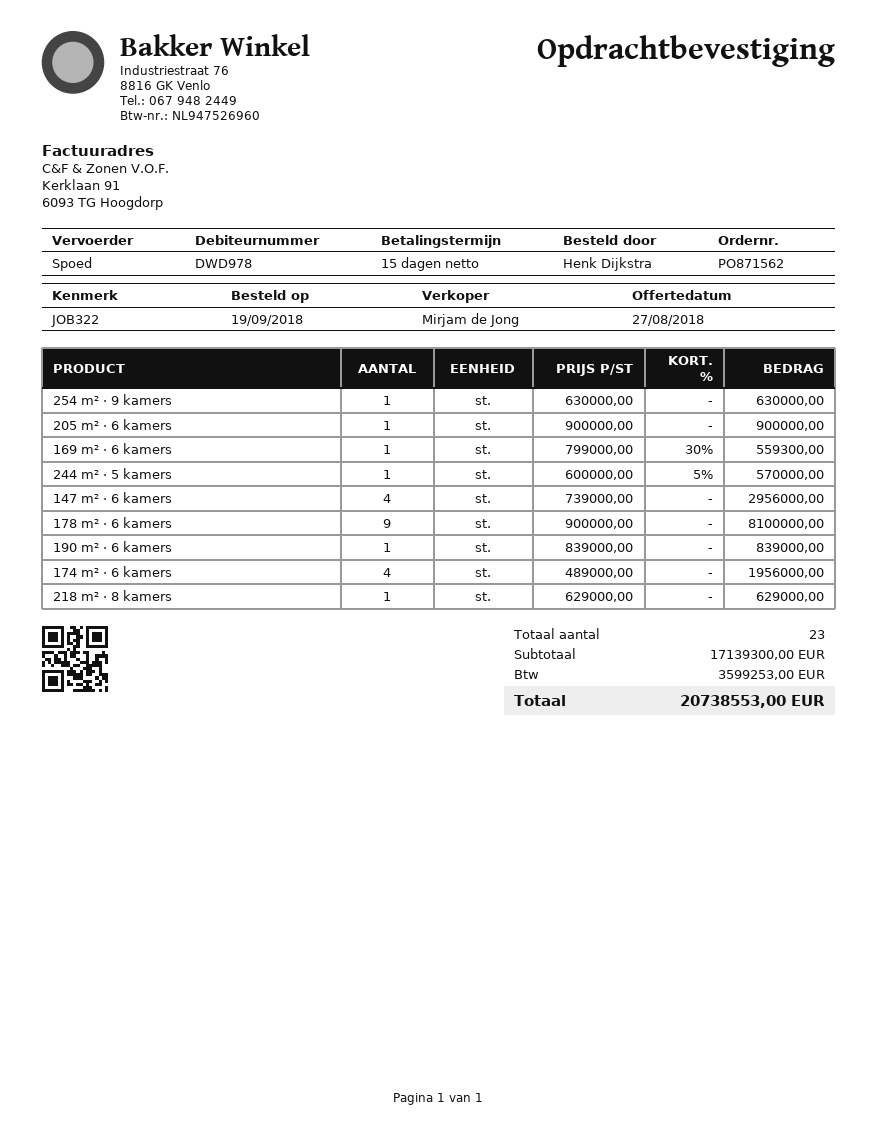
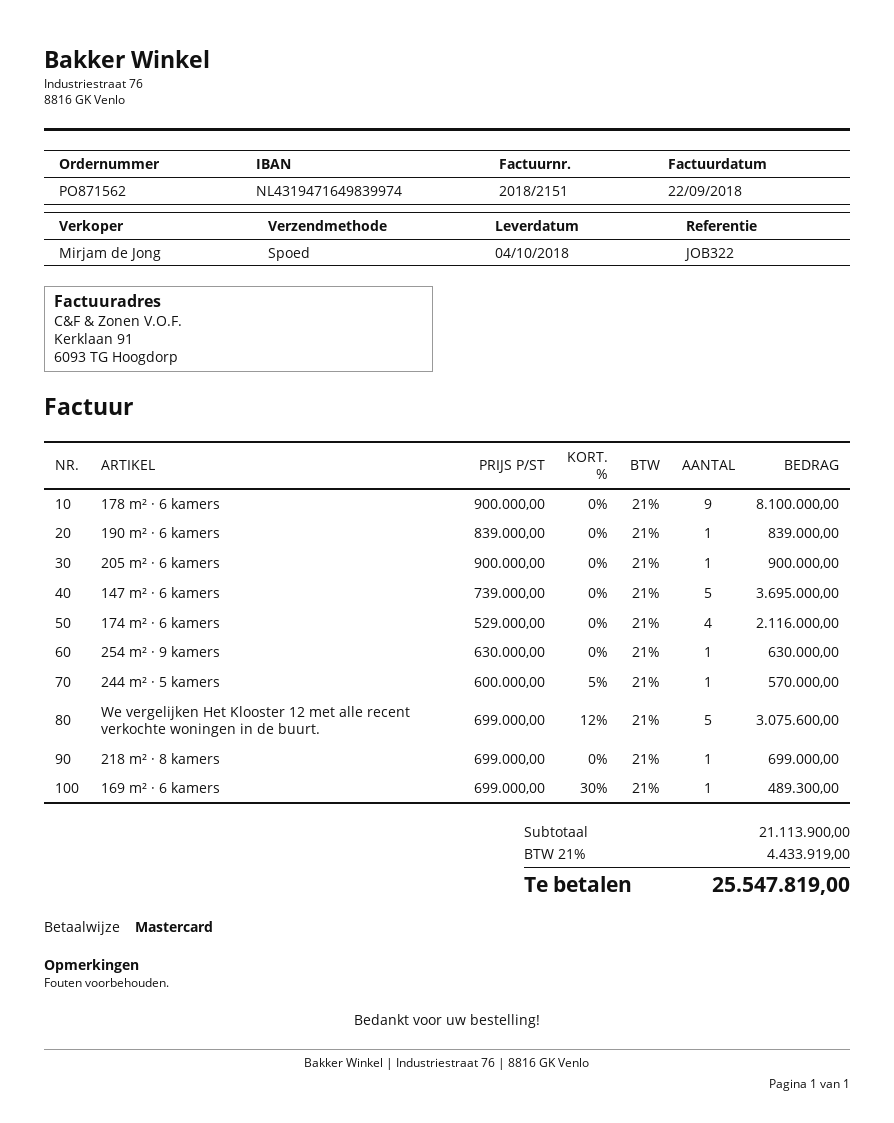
169 m² · 6 kamers: 1 x 799000.00 - 30% = 559300.00 -> 1 x 699000.00 - 30% = 489300.00
147 m² · 6 kamers: 4 x 739000.00 = 2956000.00 -> 5 x 739000.00 = 3695000.00
174 m² · 6 kamers: 4 x 489000.00 = 1956000.00 -> 4 x 529000.00 = 2116000.00
218 m² · 8 kamers: 1 x 629000.00 = 629000.00 -> 1 x 699000.00 = 699000.00
We vergelijken Het Klooster 12 met alle recent verkochte woningen in de buurt.: none -> 5 x 699000.00 - 12% = 3075600.00
subtotal: 17139300.00 -> 21113900.00
tax: 3599253.00 -> 4433919.00
total: 20738553.00 -> 25547819.00

